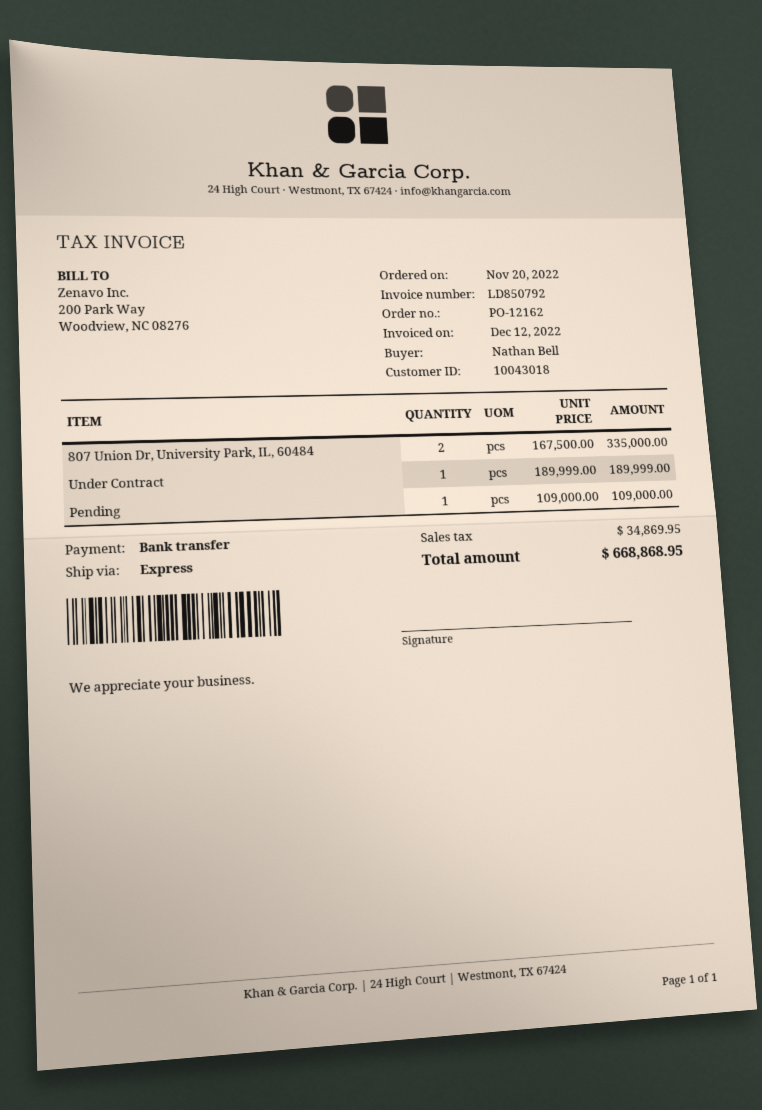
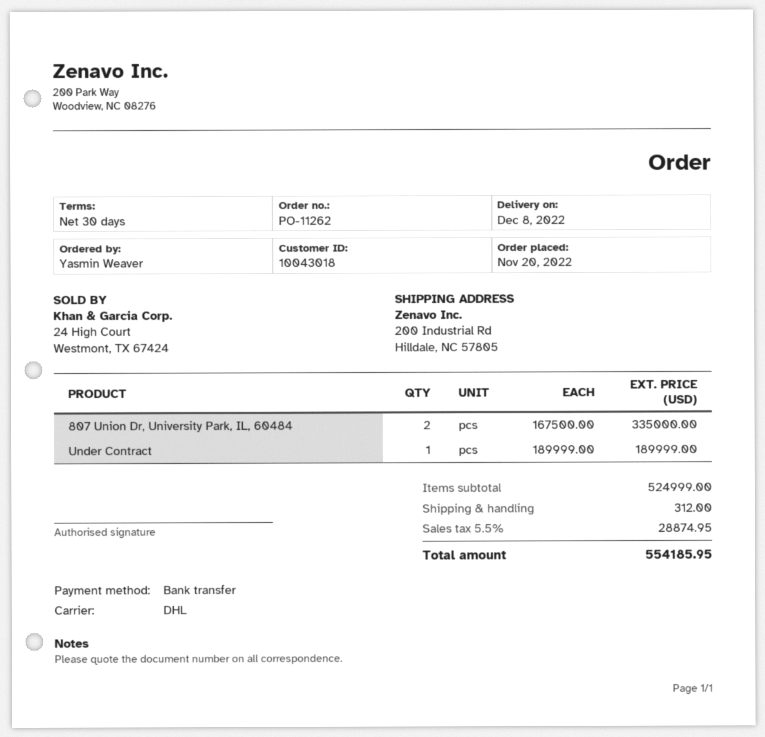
order number: PO-12162 -> PO-11262
ordered by: Nathan Bell -> Yasmin Weaver
shipping method: express -> DHL
Pending: 1 x 109000.00 = 109000.00 -> none
shipping: none -> 312.00
tax: 34869.95 -> 28874.95
total: 668868.95 -> 554185.95

